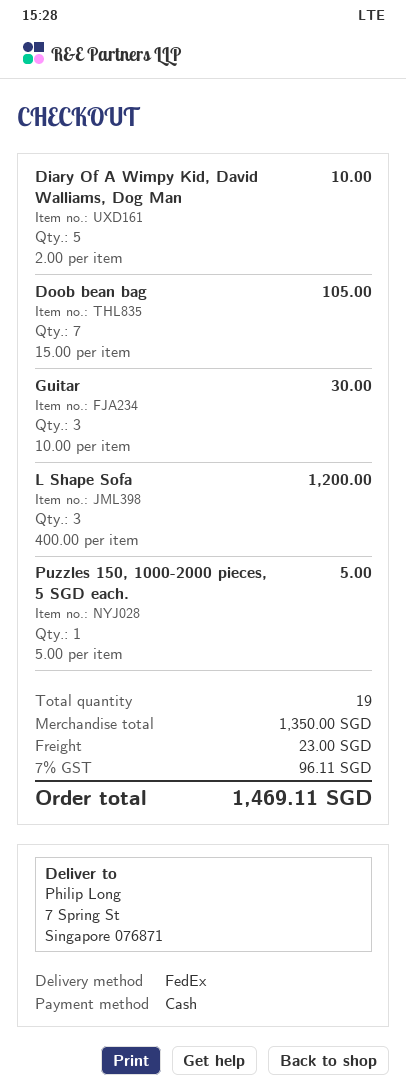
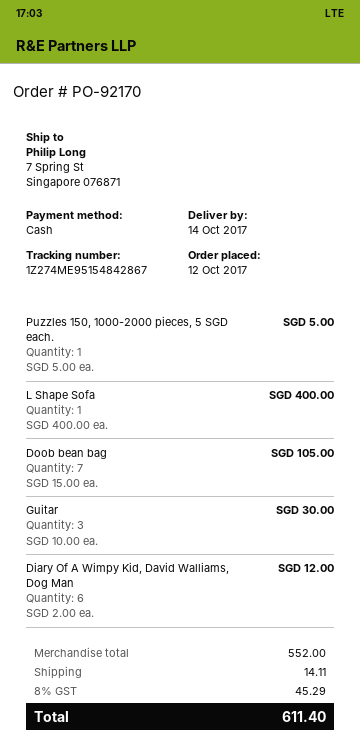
Diary Of A Wimpy Kid, David Walliams, Dog Man: 5 x 2.00 = 10.00 -> 6 x 2.00 = 12.00
L Shape Sofa: 3 x 400.00 = 1200.00 -> 1 x 400.00 = 400.00
subtotal: 1350.00 -> 552.00
shipping: 23.00 -> 14.11
tax: 7% = 96.11 -> 8% = 45.29
total: 1469.11 -> 611.40

